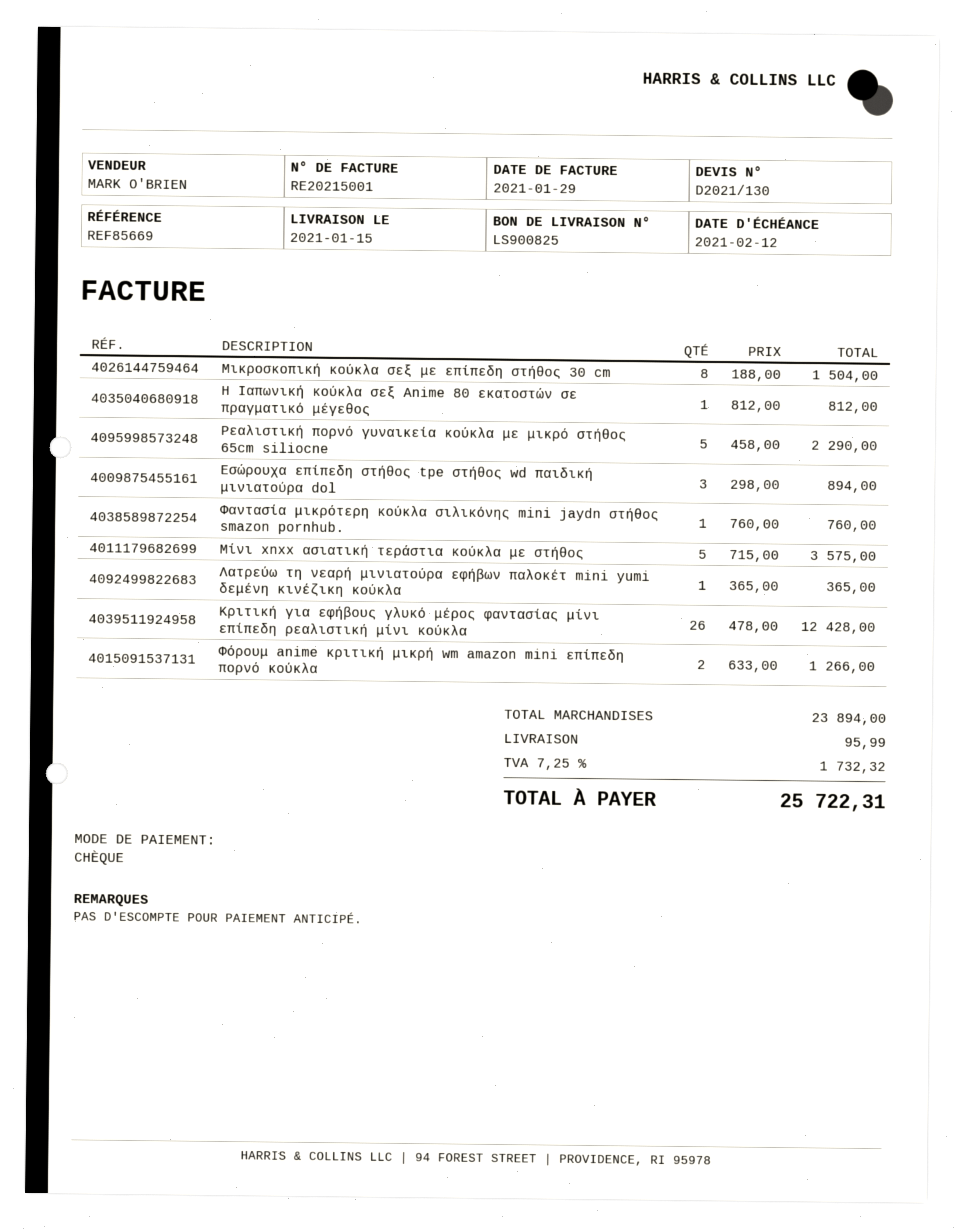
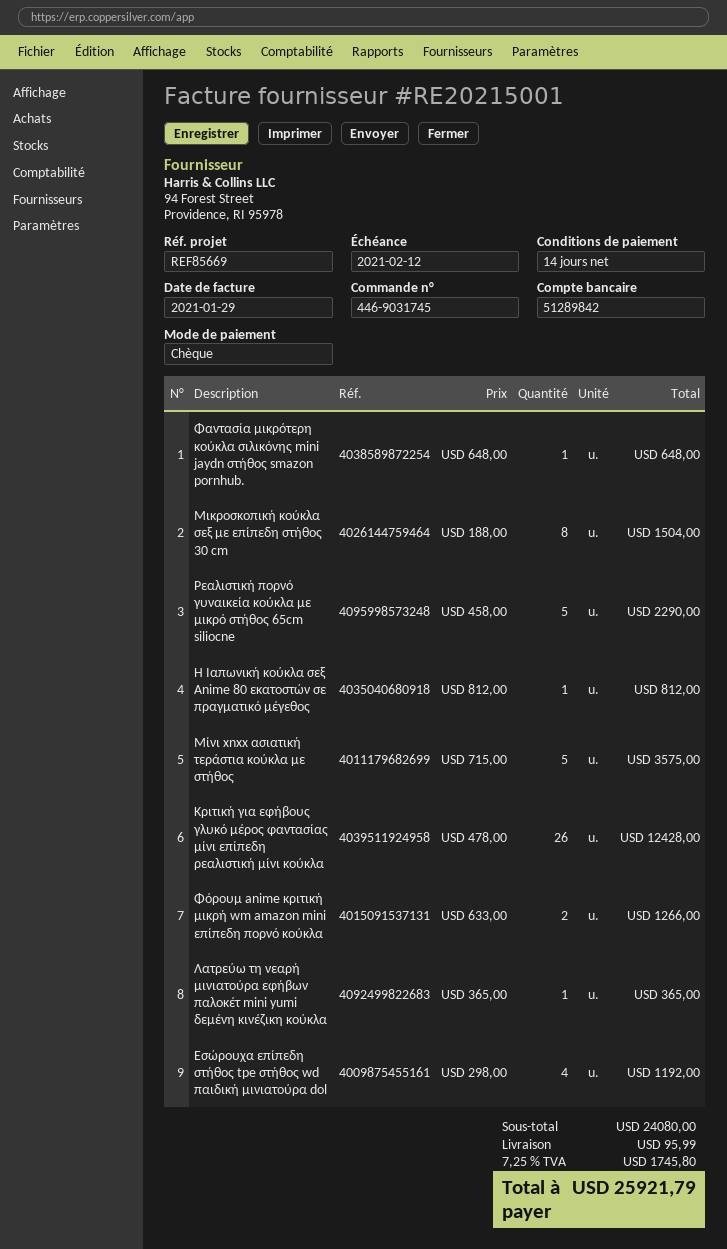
Εσώρουχα επίπεδη στήθος tpe στήθος wd παιδική μινιατούρα dol: 3 x 298.00 = 894.00 -> 4 x 298.00 = 1192.00
Φαντασία μικρότερη κούκλα σιλικόνης mini jaydn στήθος smazon pornhub.: 1 x 760.00 = 760.00 -> 1 x 648.00 = 648.00
subtotal: 23894.00 -> 24080.00
tax: 7.25% = 1732.32 -> 7.25% = 1745.80
total: 25722.31 -> 25921.79

